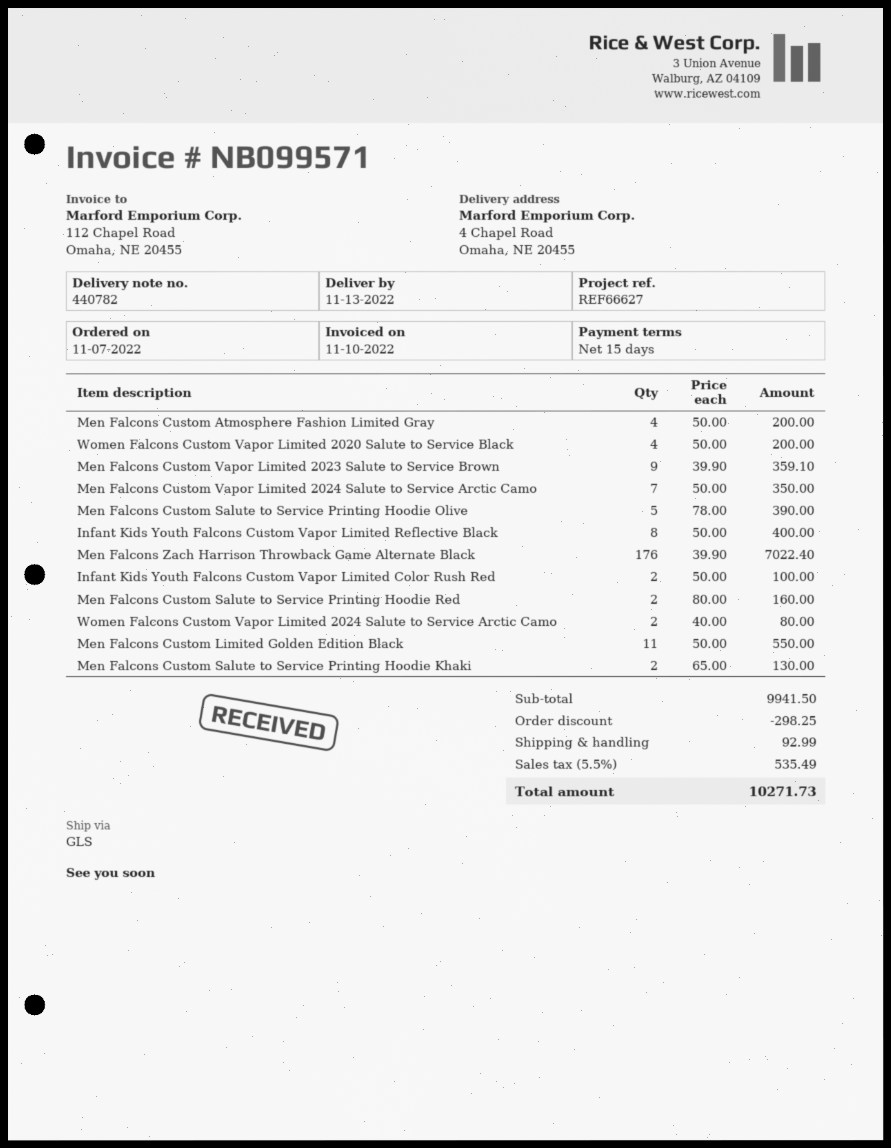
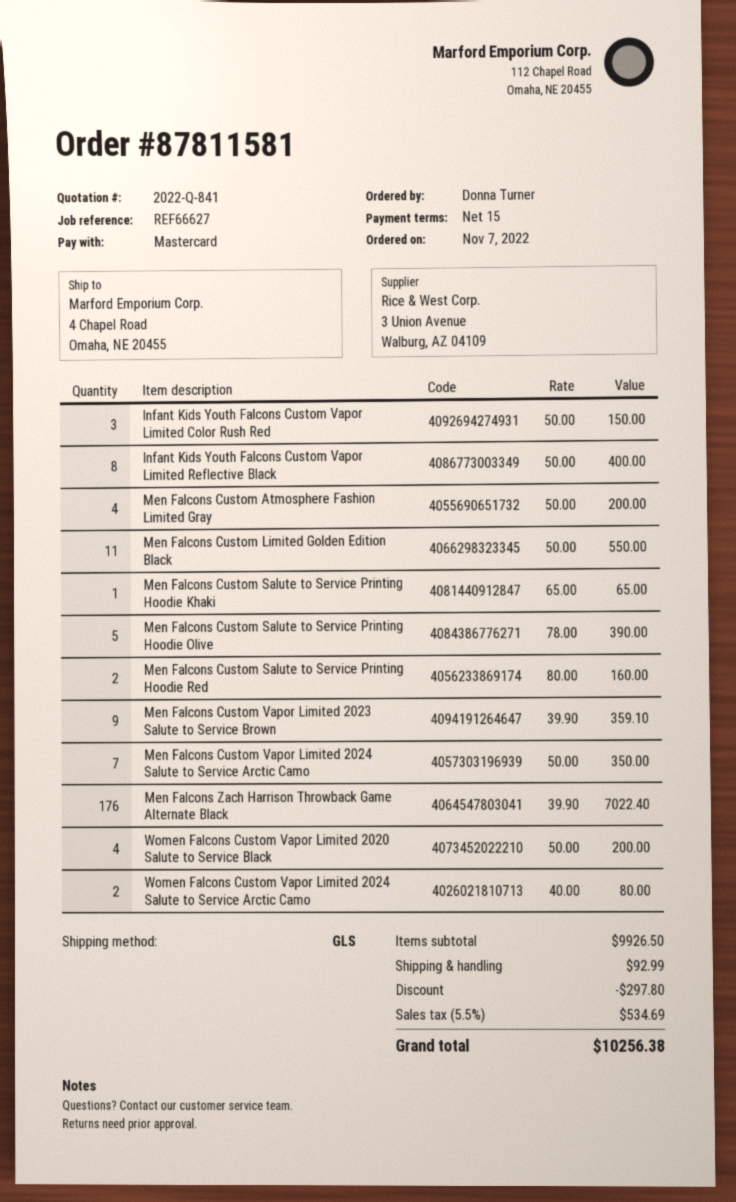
Infant Kids Youth Falcons Custom Vapor Limited Color Rush Red: 2 x 50.00 = 100.00 -> 3 x 50.00 = 150.00
Men Falcons Custom Salute to Service Printing Hoodie Khaki: 2 x 65.00 = 130.00 -> 1 x 65.00 = 65.00
subtotal: 9941.50 -> 9926.50
discount: 298.25 -> 297.80
tax: 5.5% = 535.49 -> 5.5% = 534.69
total: 10271.73 -> 10256.38

